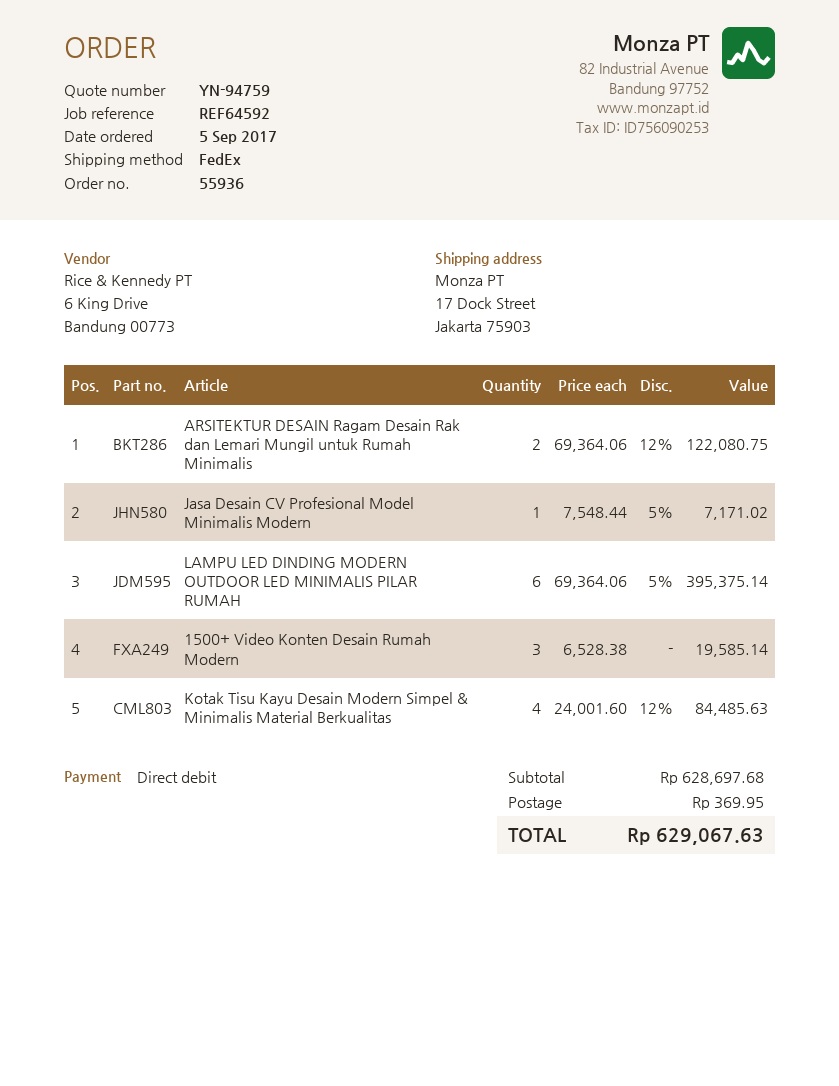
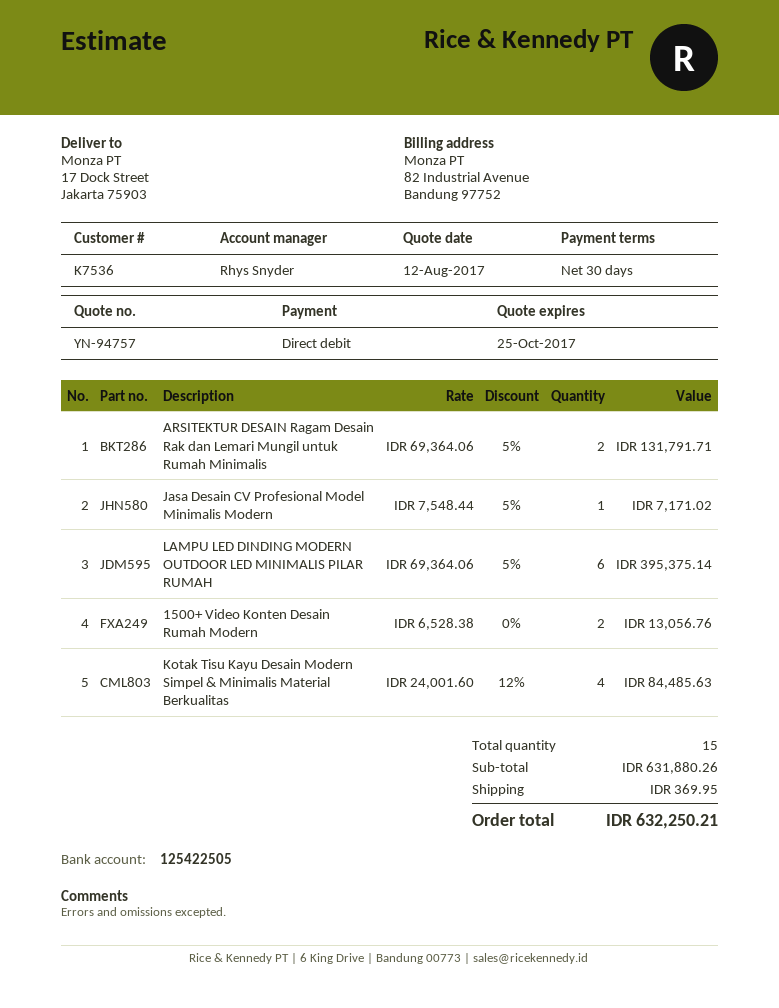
quote number: YN-94759 -> YN-94757
ARSITEKTUR DESAIN Ragam Desain Rak dan Lemari Mungil untuk Rumah Minimalis: 2 x 69364.06 - 12% = 122080.75 -> 2 x 69364.06 - 5% = 131791.71
1500+ Video Konten Desain Rumah Modern: 3 x 6528.38 = 19585.14 -> 2 x 6528.38 = 13056.76
subtotal: 628697.68 -> 631880.26
total: 629067.63 -> 632250.21

